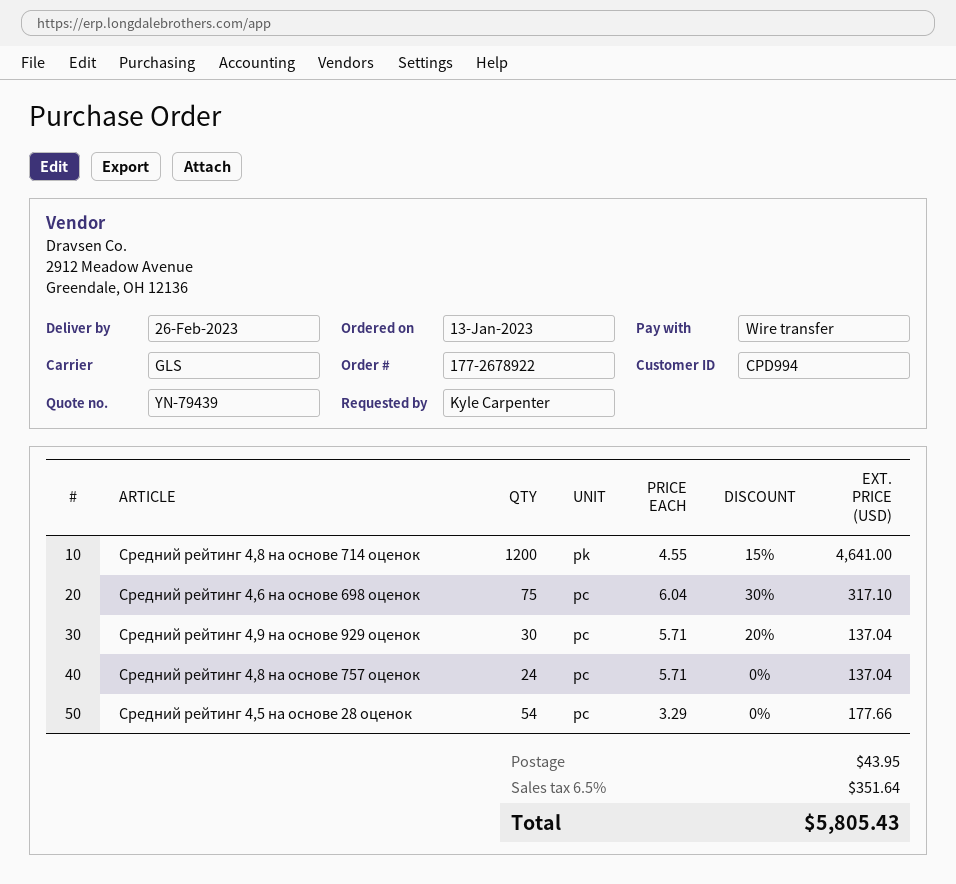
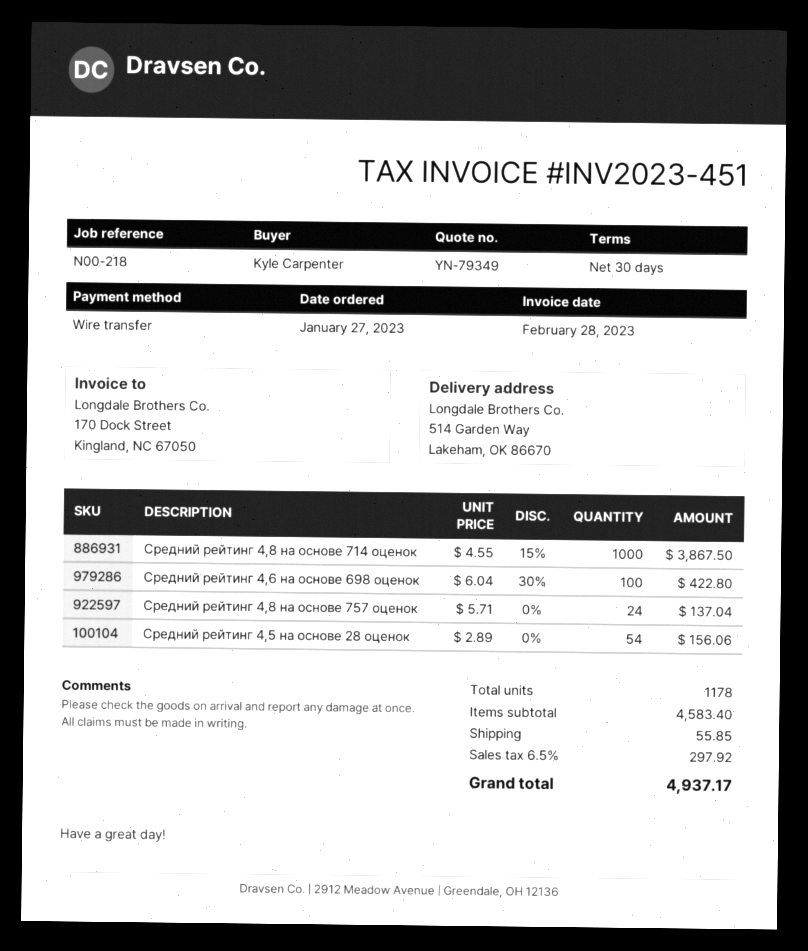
quote number: YN-79439 -> YN-79349
order date: 2023-01-13 -> 2023-01-27
Средний рейтинг 4,8 на основе 714 оценок: 1200 x 4.55 - 15% = 4641.00 -> 1000 x 4.55 - 15% = 3867.50
Средний рейтинг 4,6 на основе 698 оценок: 75 x 6.04 - 30% = 317.10 -> 100 x 6.04 - 30% = 422.80
Средний рейтинг 4,9 на основе 929 оценок: 30 x 5.71 - 20% = 137.04 -> none
Средний рейтинг 4,5 на основе 28 оценок: 54 x 3.29 = 177.66 -> 54 x 2.89 = 156.06
shipping: 43.95 -> 55.85
tax: 6.5% = 351.64 -> 6.5% = 297.92
total: 5805.43 -> 4937.17

